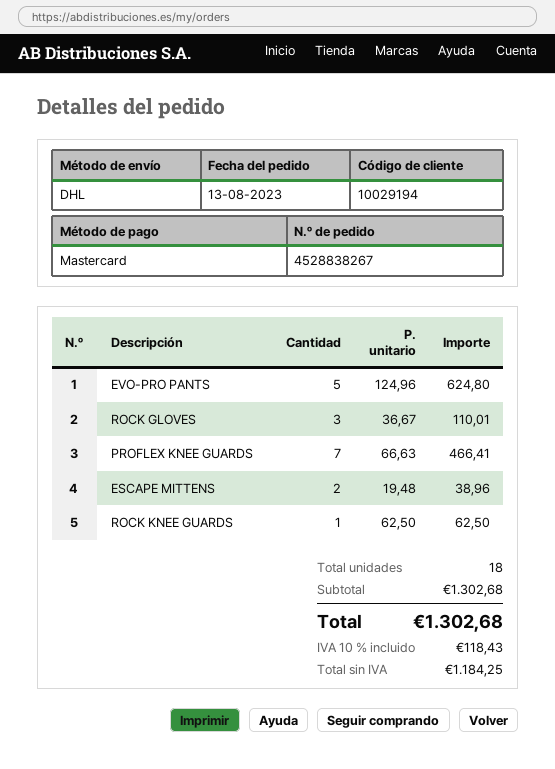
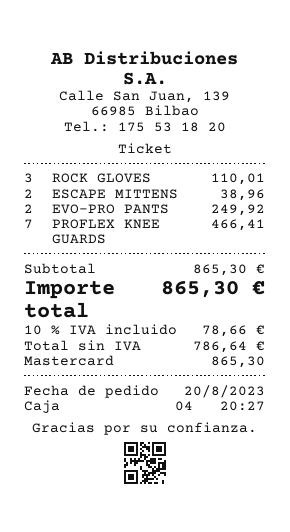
order date: 2023-08-13 -> 2023-08-20
EVO-PRO PANTS: 5 for 624.80 -> 2 for 249.92
ROCK KNEE GUARDS: 1 for 62.50 -> none
subtotal: 1302.68 -> 865.30
net: 1184.25 -> 786.64
tax: 10% = 118.43 -> 10% = 78.66
total: 1302.68 -> 865.30

